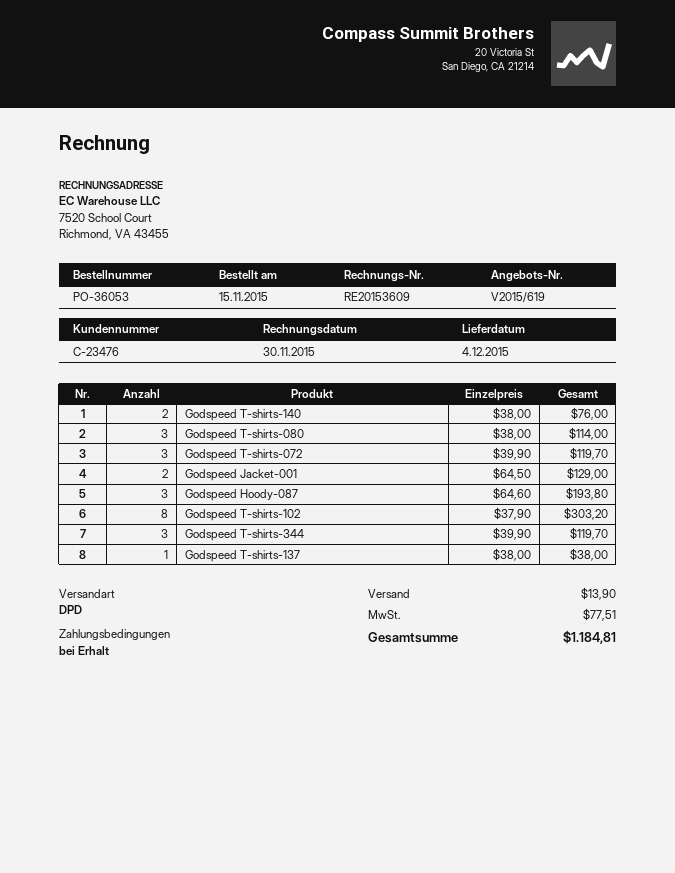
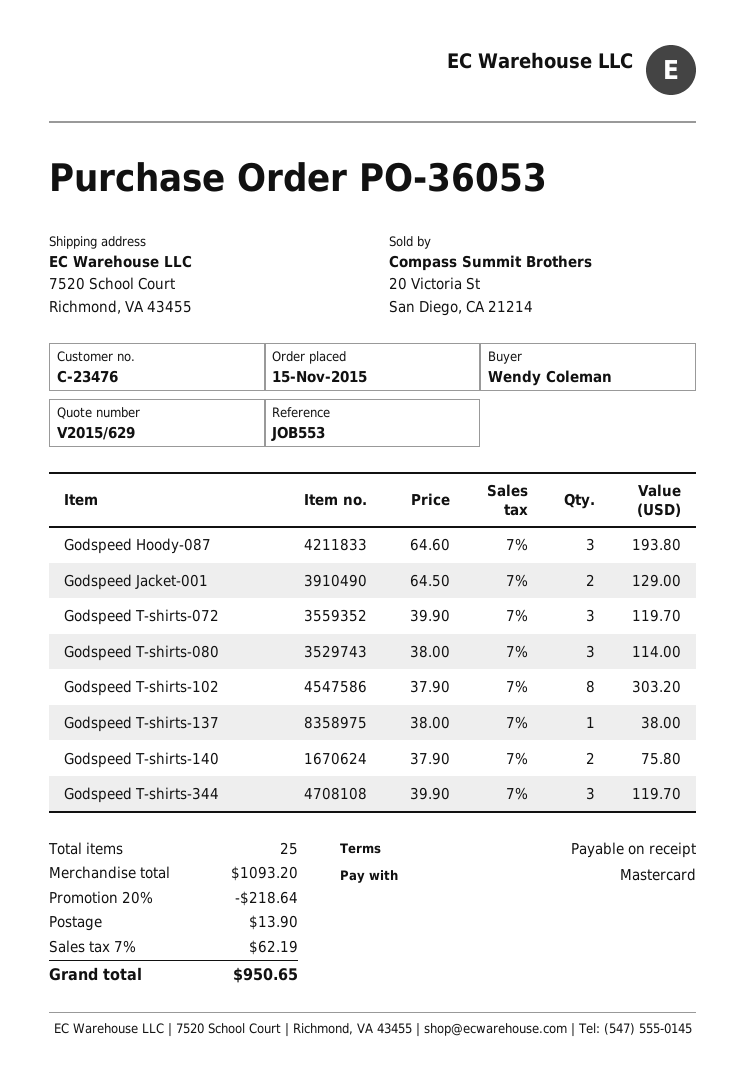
quote number: V2015/619 -> V2015/629
Godspeed T-shirts-140: 2 x 38.00 = 76.00 -> 2 x 37.90 = 75.80
discount: none -> 20% = 218.64
tax: 77.51 -> 62.19
total: 1184.81 -> 950.65

